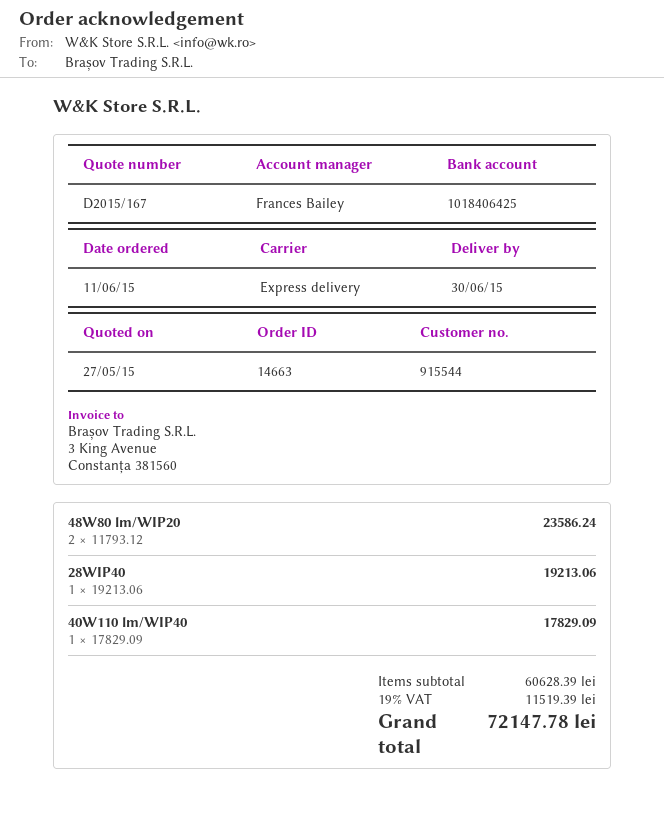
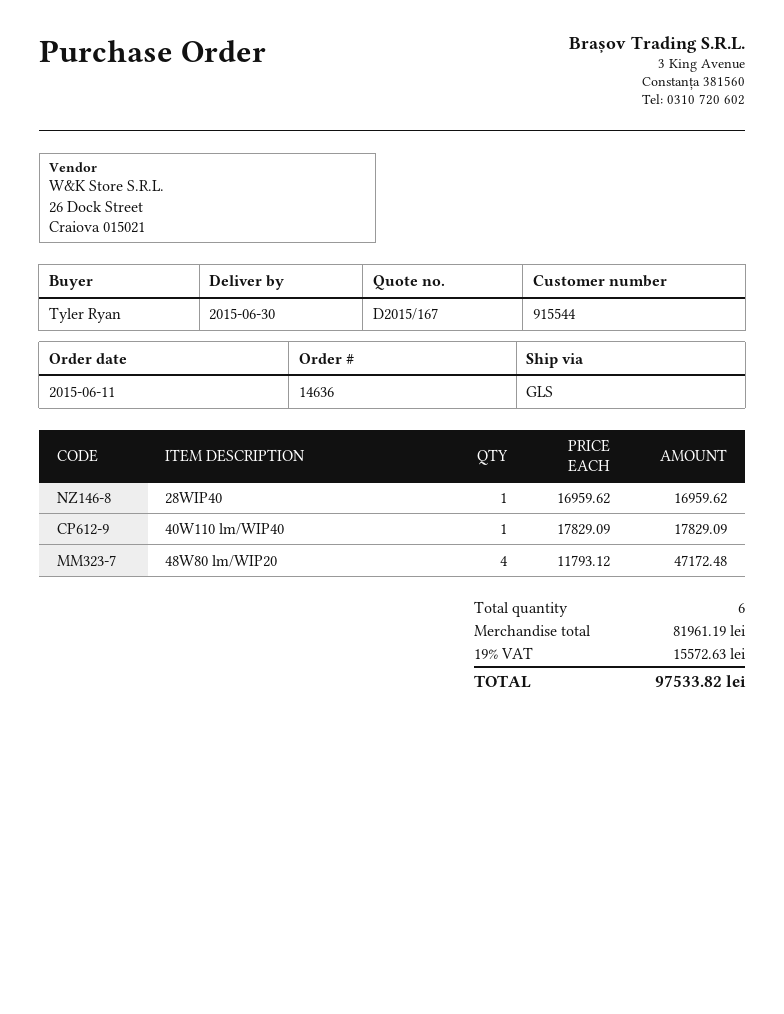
order number: 14663 -> 14636
shipping method: express -> GLS
48W80 lm/WIP20: 2 x 11793.12 = 23586.24 -> 4 x 11793.12 = 47172.48
28WIP40: 1 x 19213.06 = 19213.06 -> 1 x 16959.62 = 16959.62
subtotal: 60628.39 -> 81961.19
tax: 19% = 11519.39 -> 19% = 15572.63
total: 72147.78 -> 97533.82

